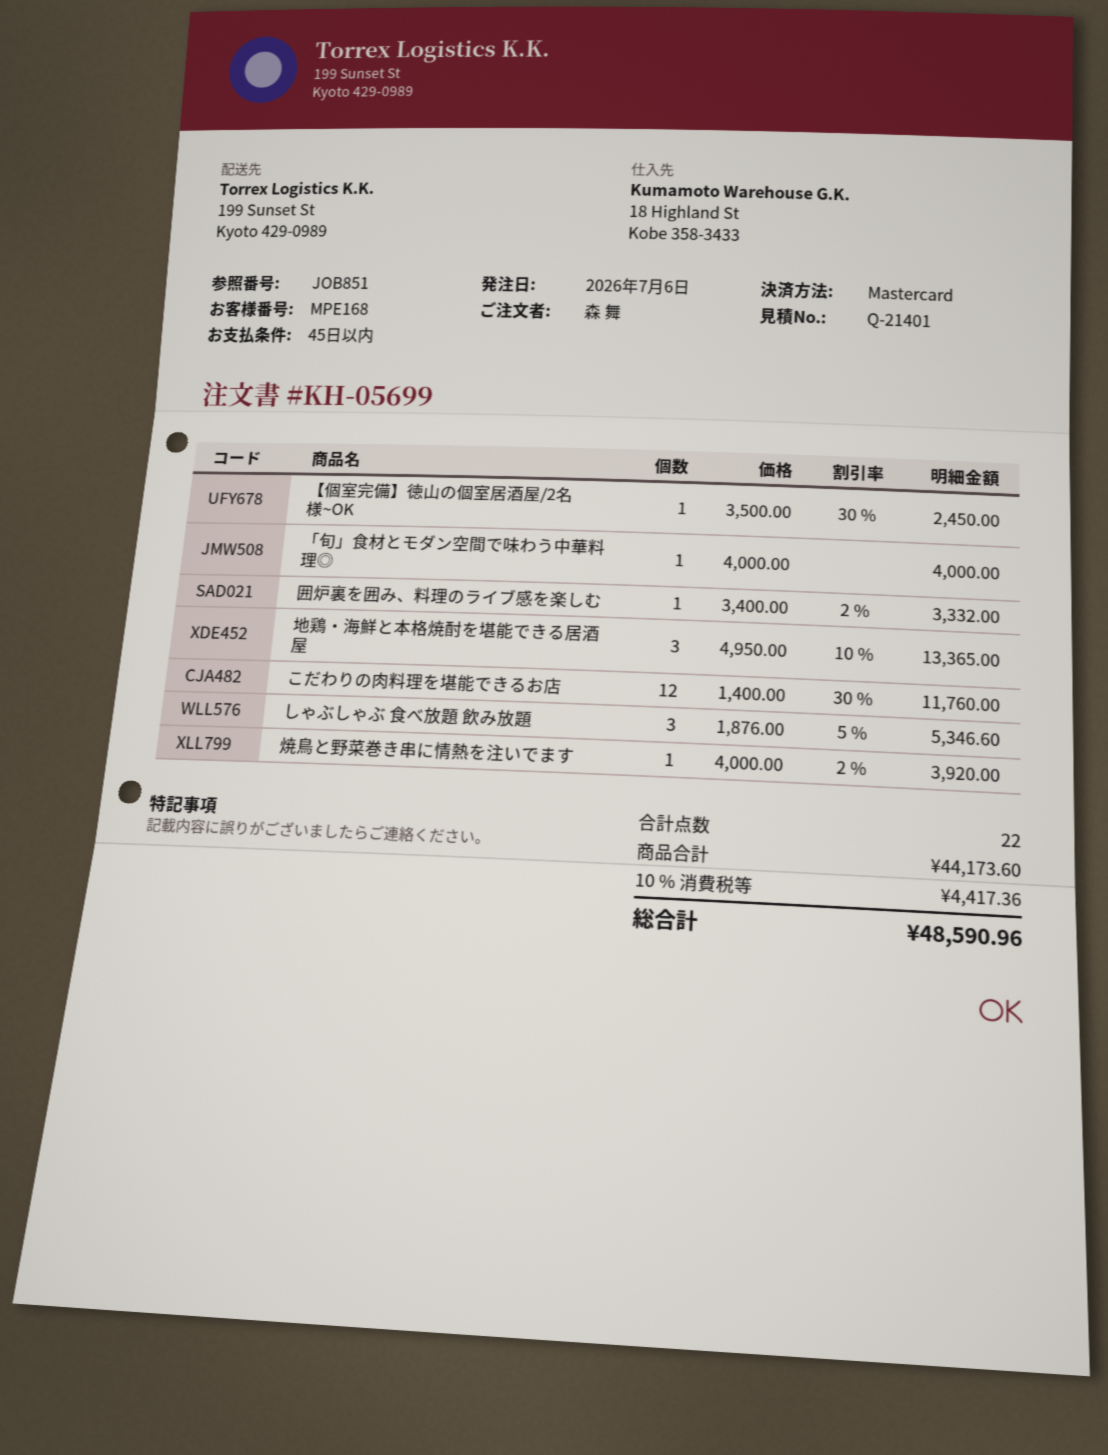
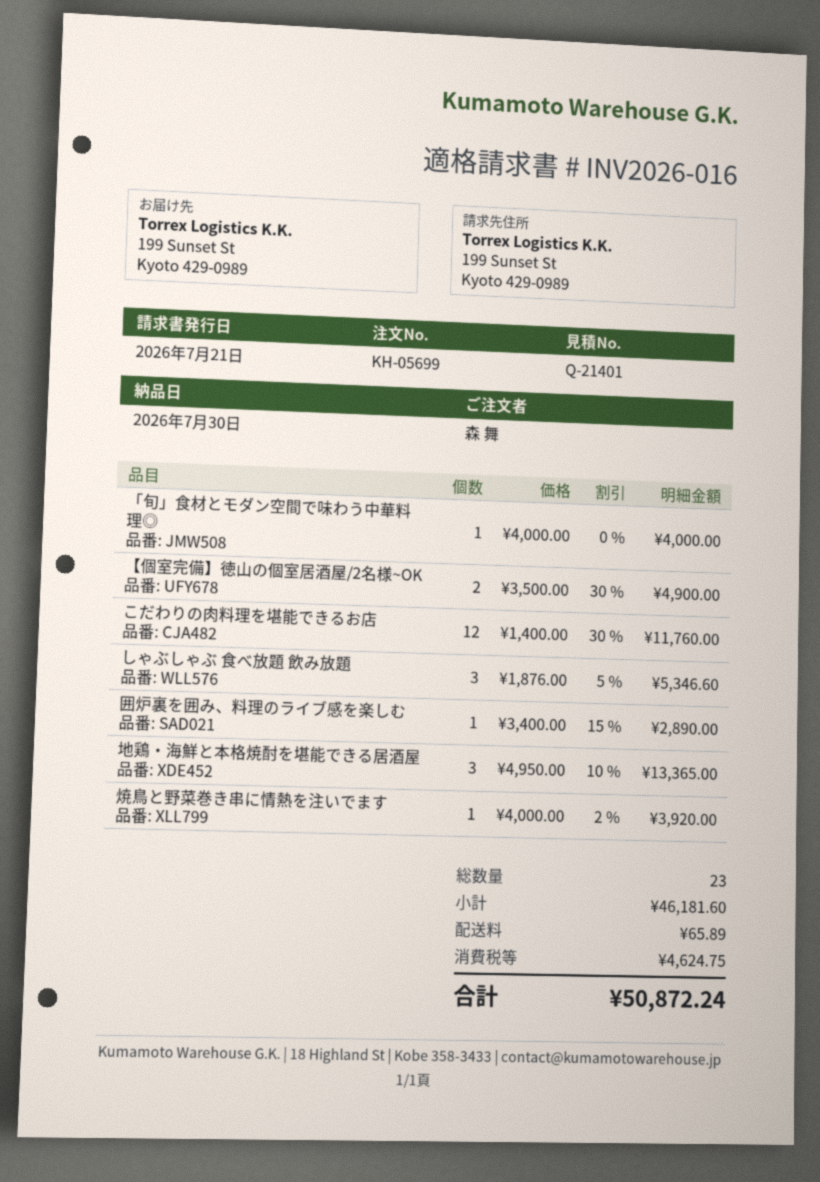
【個室完備】徳山の個室居酒屋/2名様~OK: 1 x 3500.00 - 30% = 2450.00 -> 2 x 3500.00 - 30% = 4900.00
囲炉裏を囲み、料理のライブ感を楽しむ: 1 x 3400.00 - 2% = 3332.00 -> 1 x 3400.00 - 15% = 2890.00
total quantity: 22 -> 23
subtotal: 44173.60 -> 46181.60
shipping: none -> 65.89
tax: 4417.36 -> 4624.75
total: 48590.96 -> 50872.24

